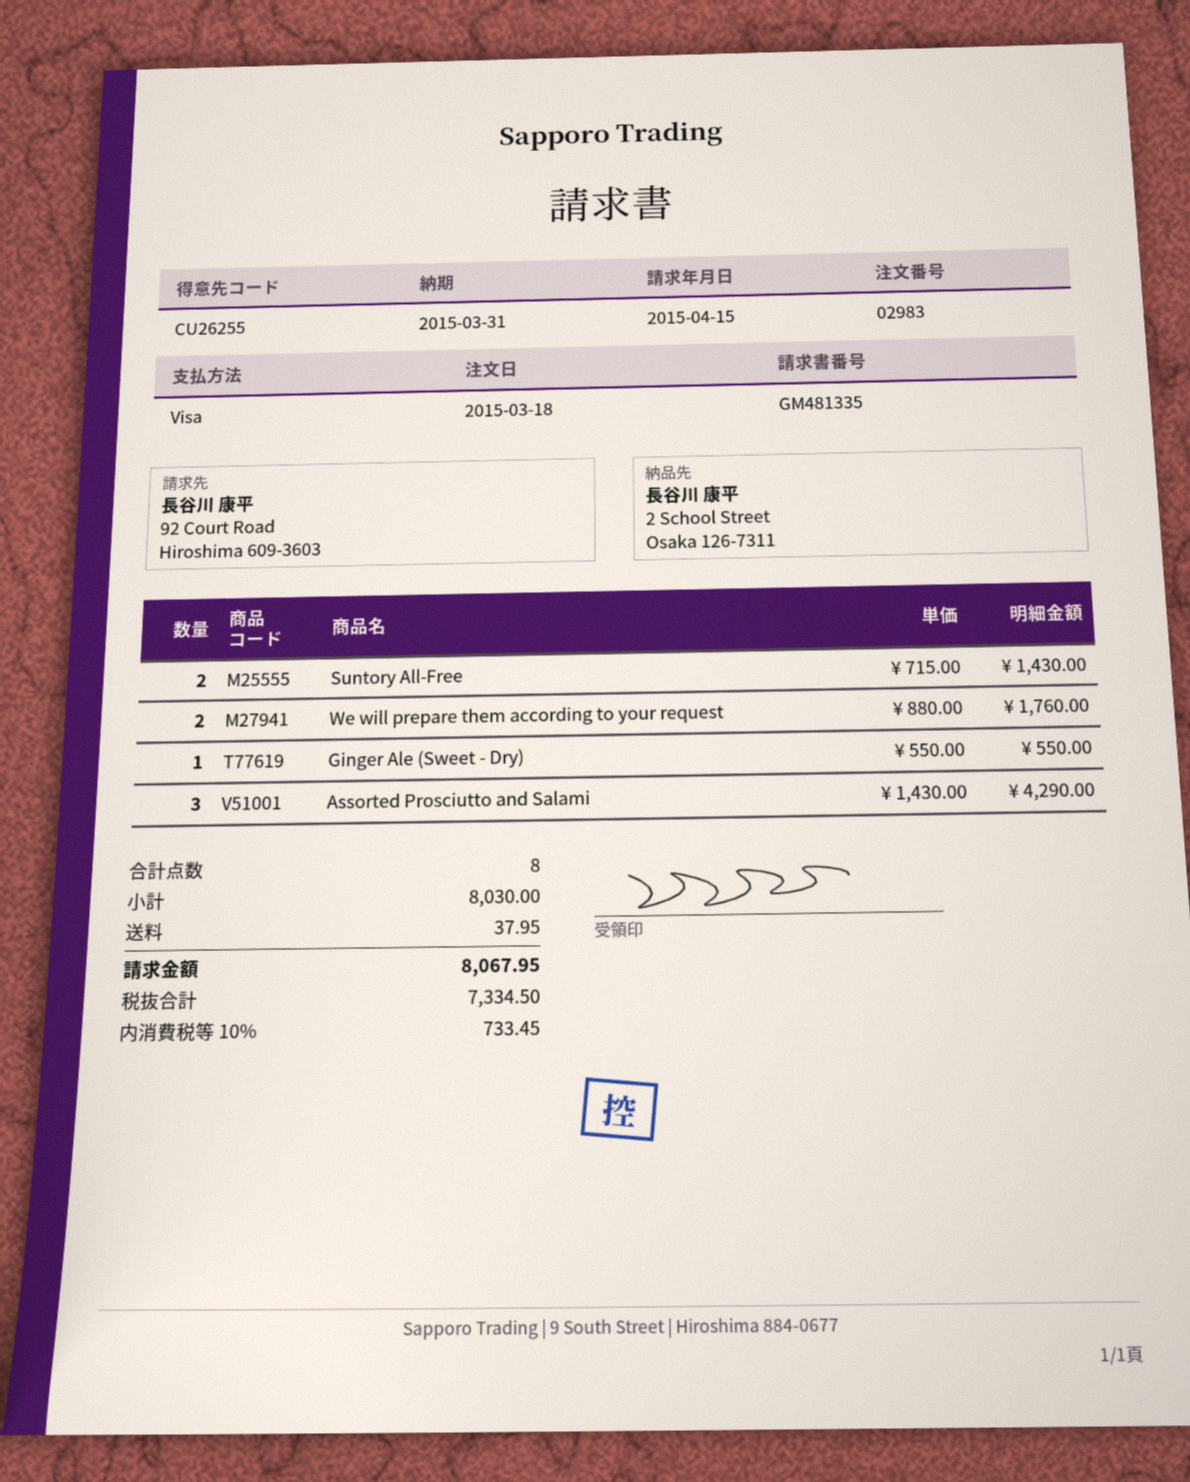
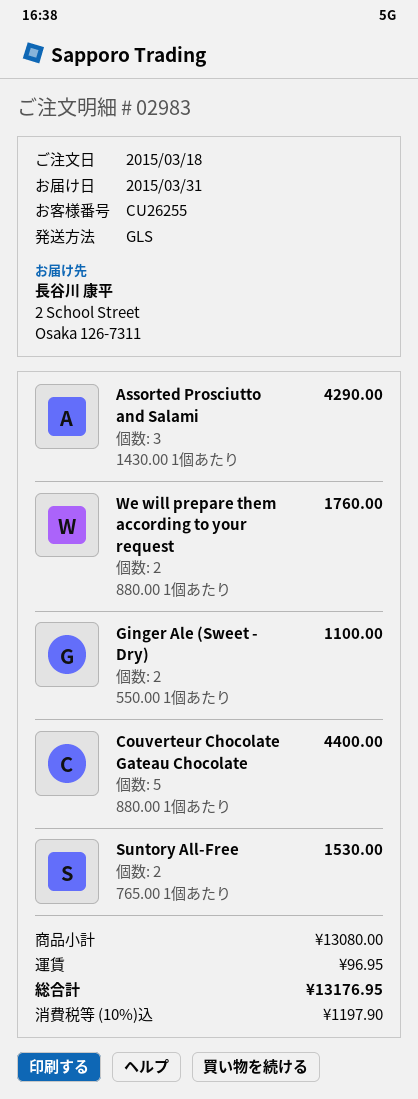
Suntory All-Free: 2 x 715.00 = 1430.00 -> 2 x 765.00 = 1530.00
Ginger Ale (Sweet - Dry): 1 x 550.00 = 550.00 -> 2 x 550.00 = 1100.00
Couverteur Chocolate Gateau Chocolate: none -> 5 x 880.00 = 4400.00
subtotal: 8030.00 -> 13080.00
shipping: 37.95 -> 96.95
tax: 10% = 733.45 -> 10% = 1197.90
total: 8067.95 -> 13176.95

